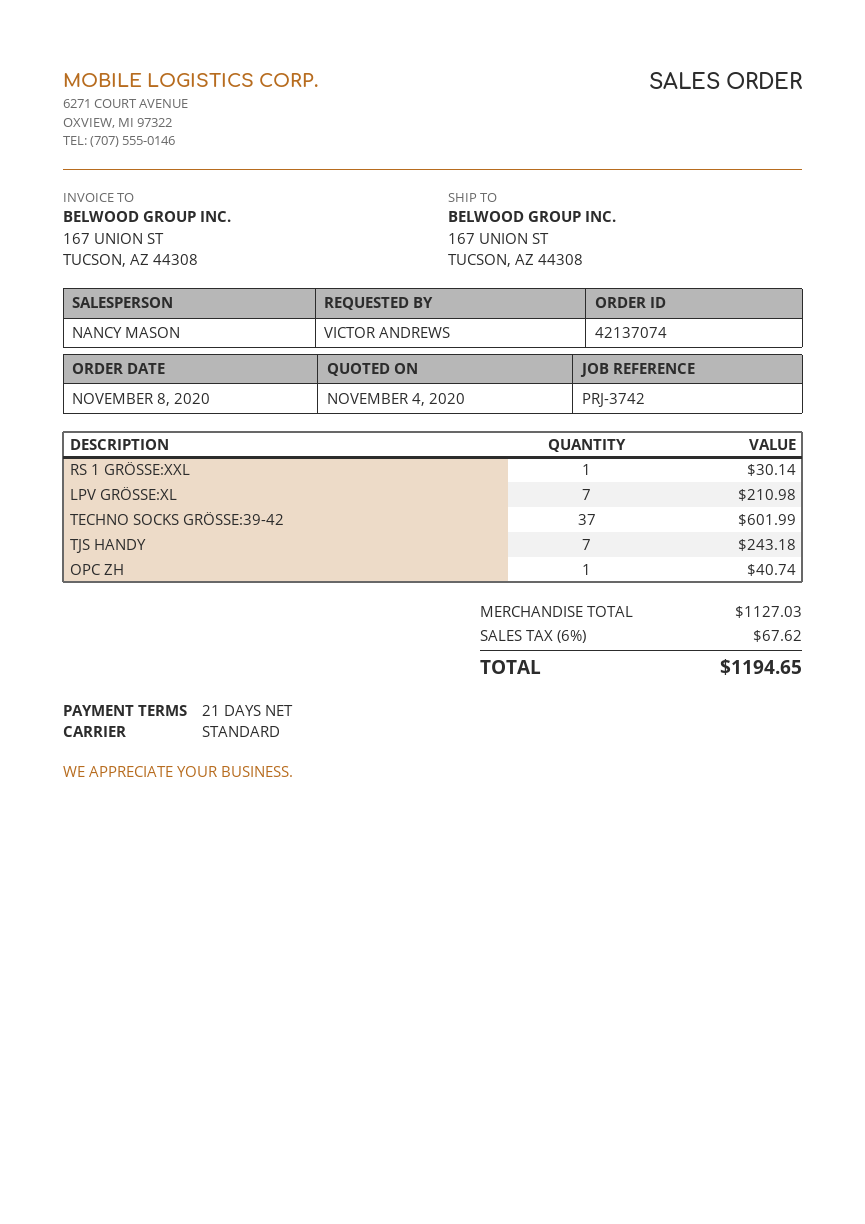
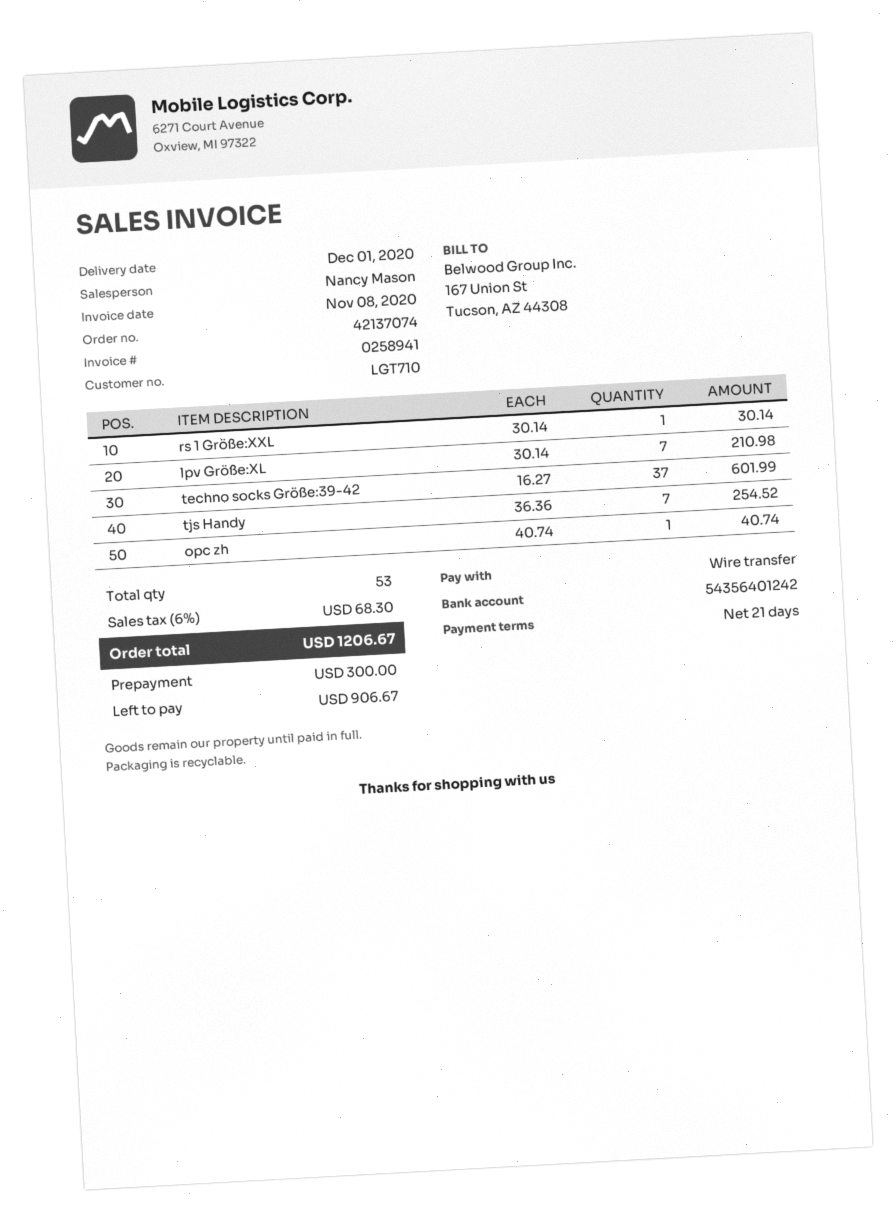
TJS HANDY: 7 for 243.18 -> 7 for 254.52
tax: 6% = 67.62 -> 6% = 68.30
total: 1194.65 -> 1206.67

